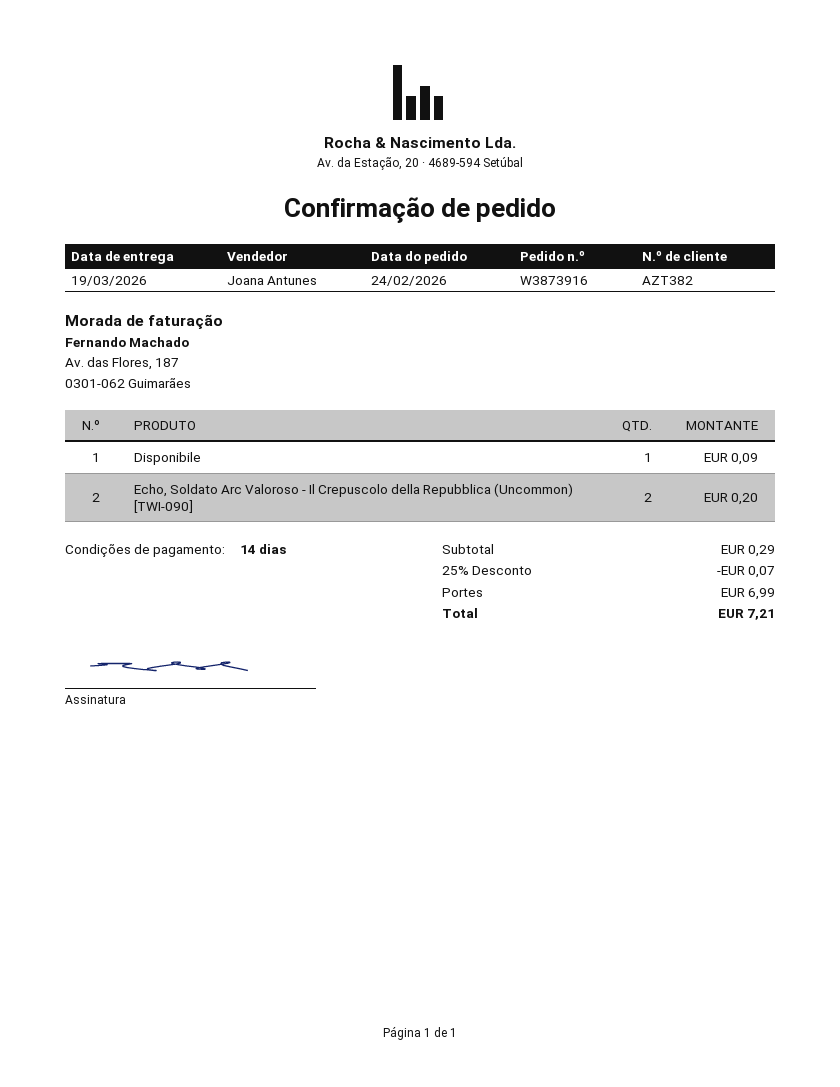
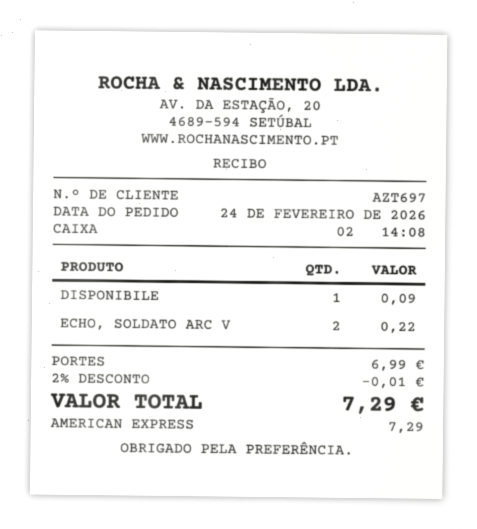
customer number: AZT382 -> AZT697
Echo, Soldato Arc Valoroso - Il Crepuscolo della Repubblica (Uncommon) [TWI-090]: 2 for 0.20 -> 2 for 0.22
discount: 25% = 0.07 -> 2% = 0.01
total: 7.21 -> 7.29

